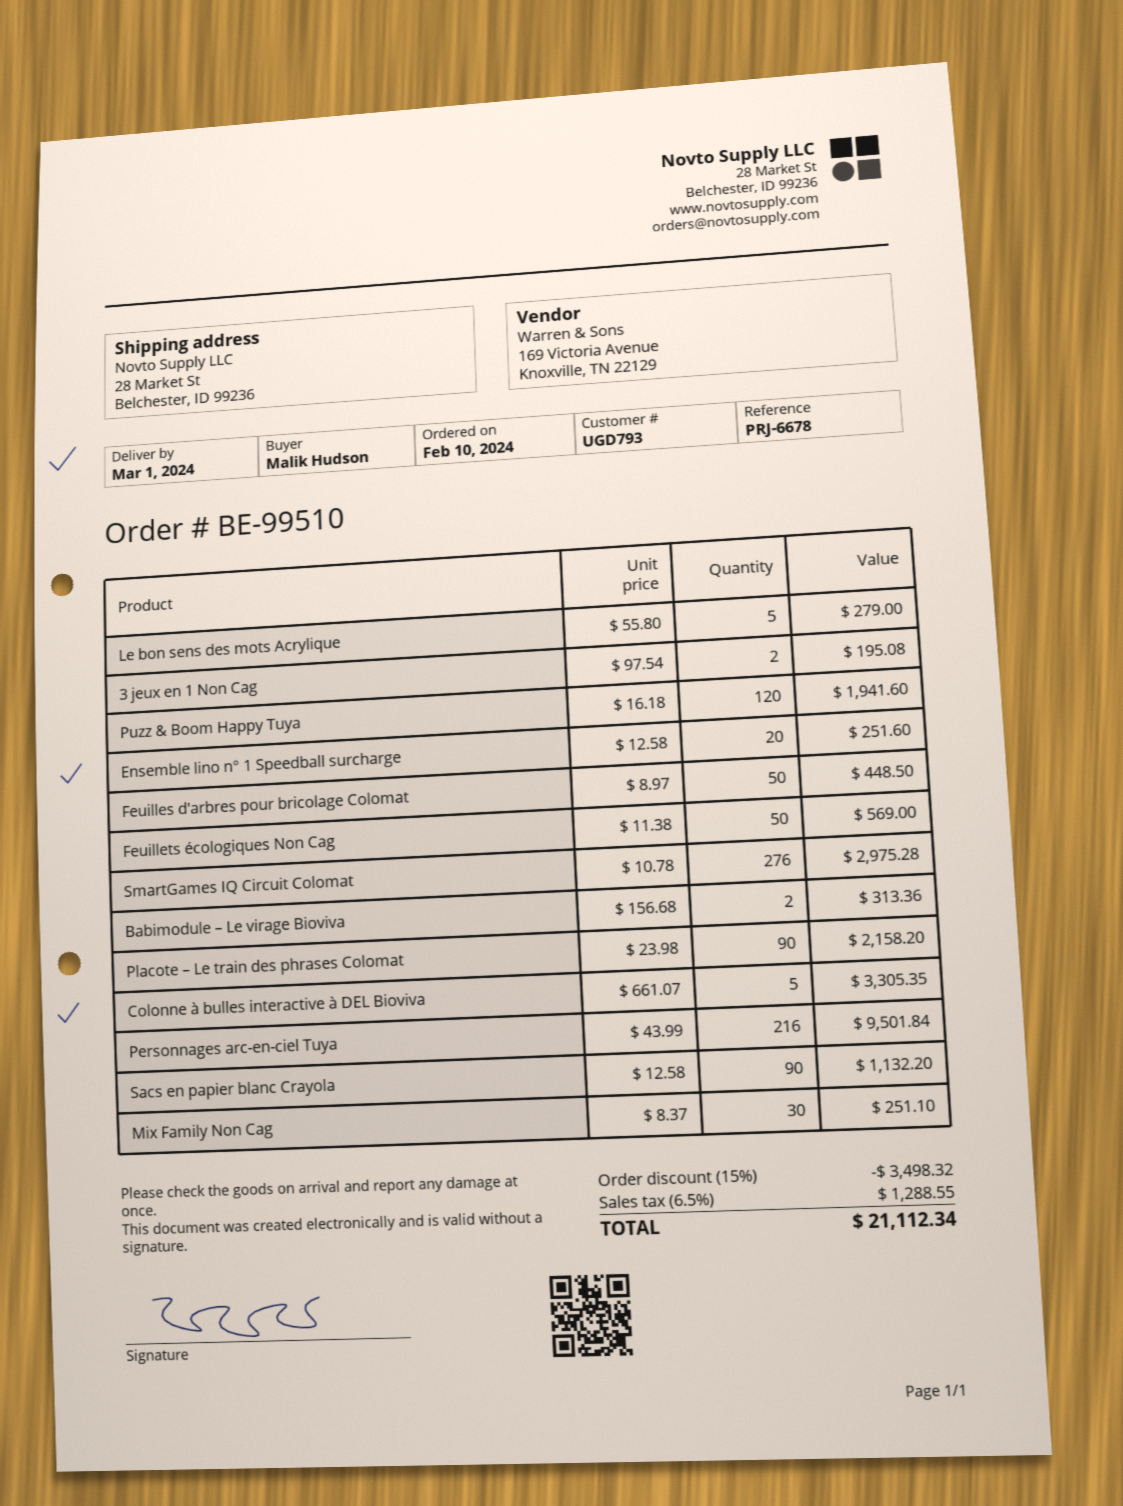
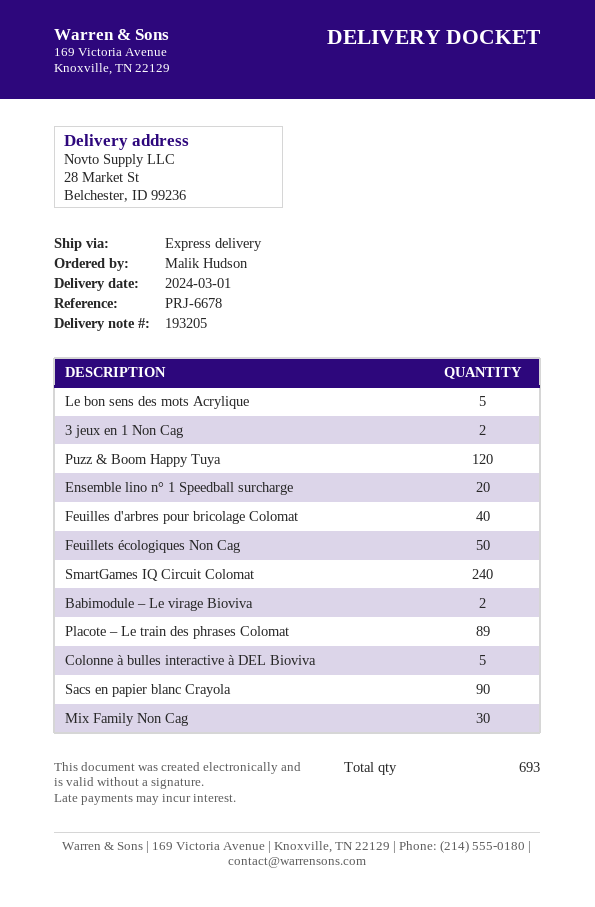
Feuilles d'arbres pour bricolage Colomat: 50 -> 40
SmartGames IQ Circuit Colomat: 276 -> 240
Placote – Le train des phrases Colomat: 90 -> 89
Personnages arc-en-ciel Tuya: 216 -> none

